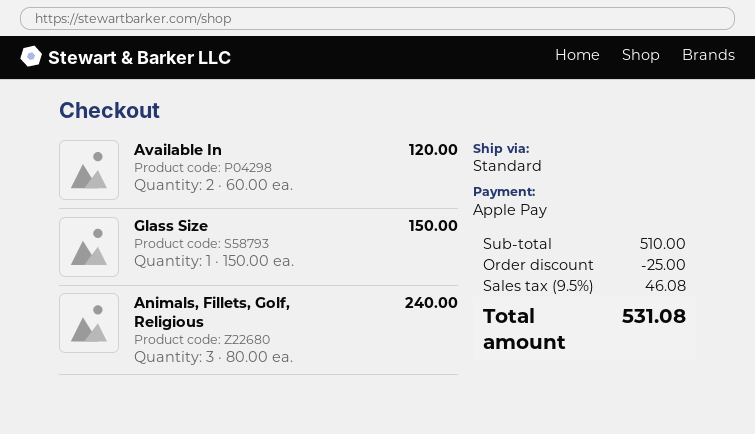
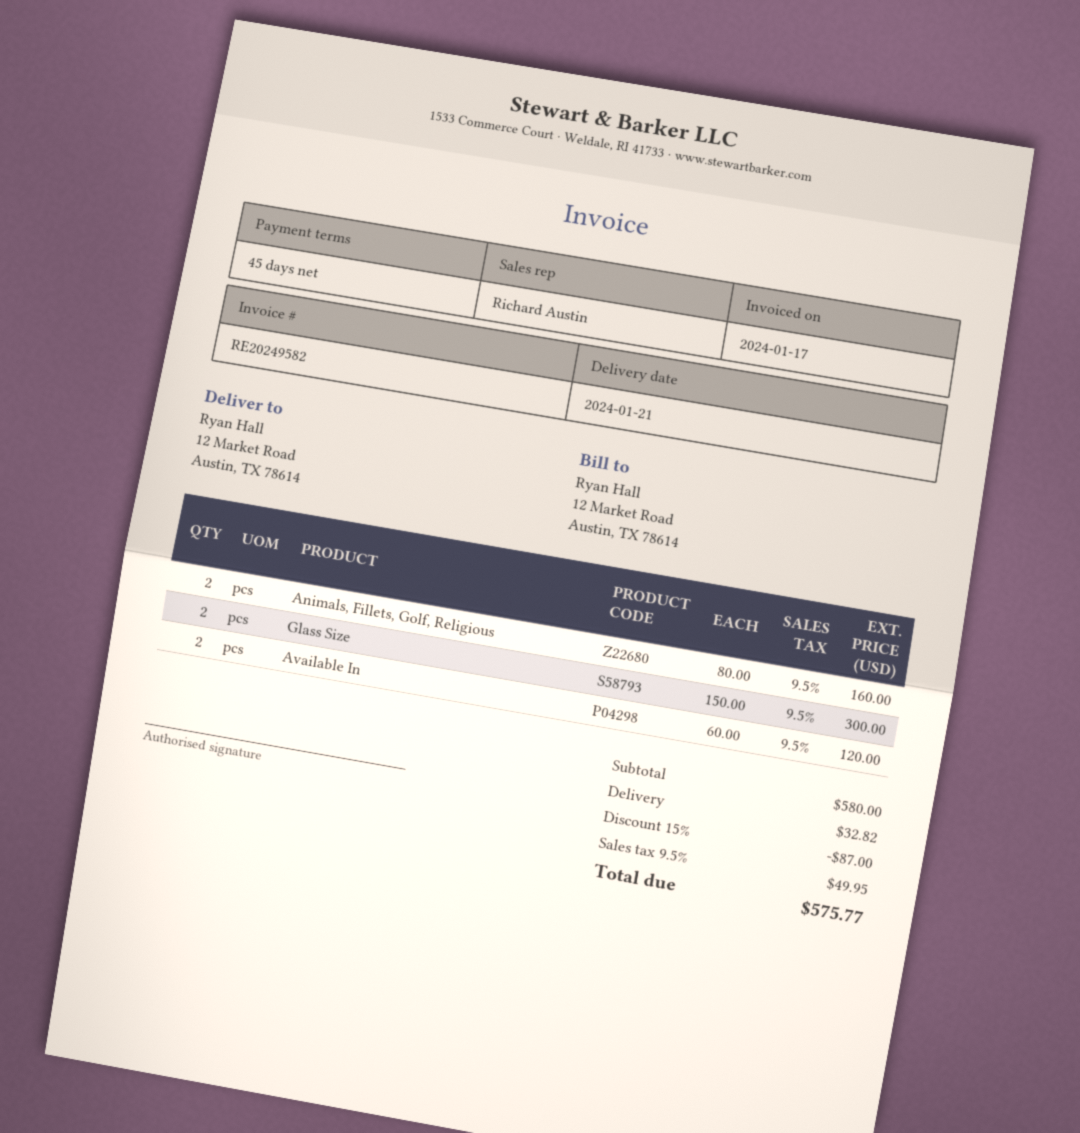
Glass Size: 1 x 150.00 = 150.00 -> 2 x 150.00 = 300.00
Animals, Fillets, Golf, Religious: 3 x 80.00 = 240.00 -> 2 x 80.00 = 160.00
subtotal: 510.00 -> 580.00
discount: 25.00 -> 87.00
shipping: none -> 32.82
tax: 9.5% = 46.08 -> 9.5% = 49.95
total: 531.08 -> 575.77

